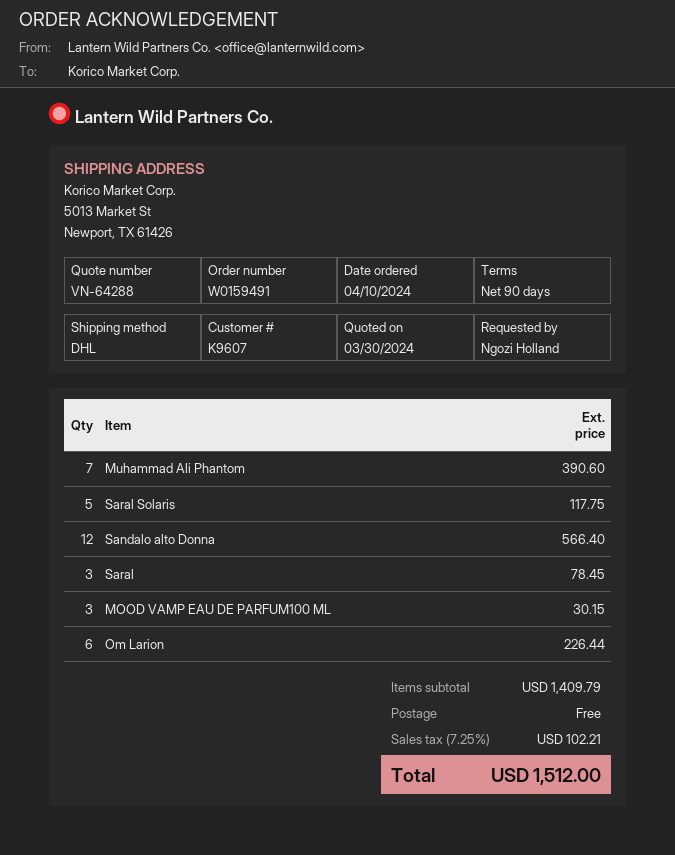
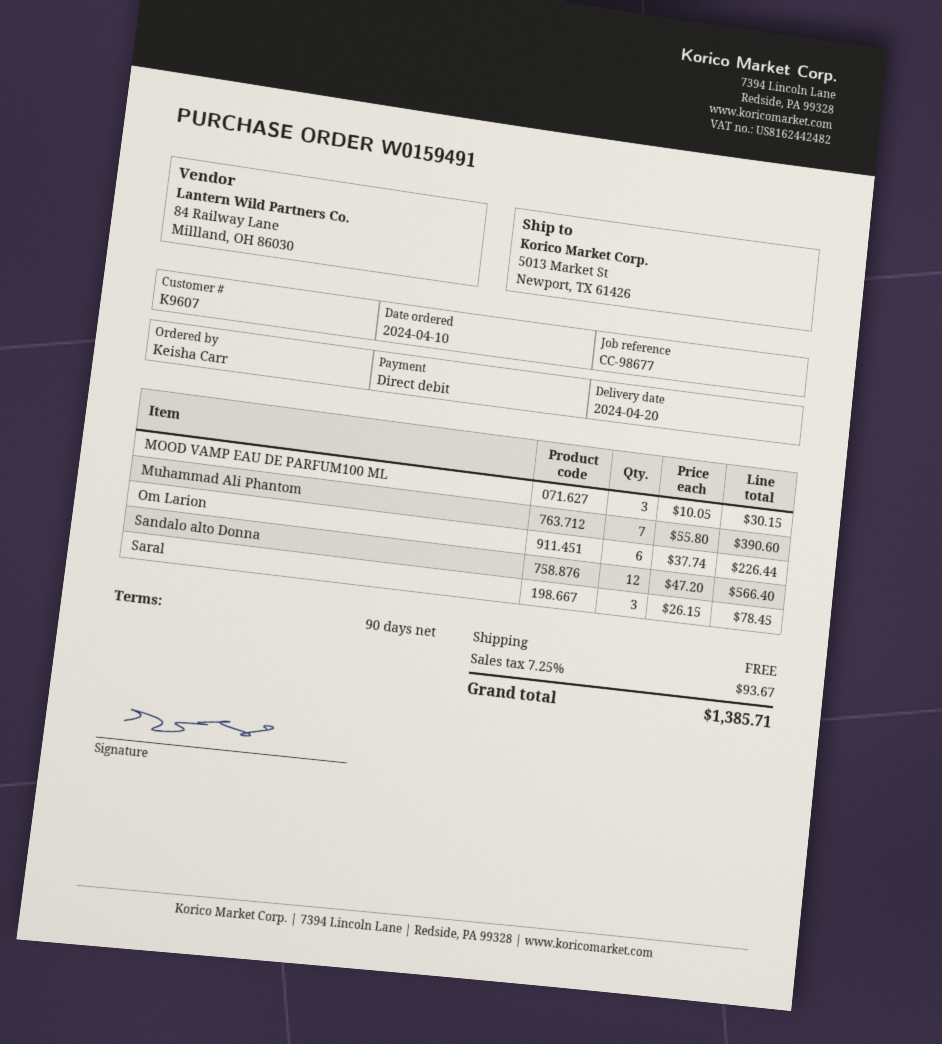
ordered by: Ngozi Holland -> Keisha Carr
Saral Solaris: 5 for 117.75 -> none
tax: 7.25% = 102.21 -> 7.25% = 93.67
total: 1512.00 -> 1385.71

